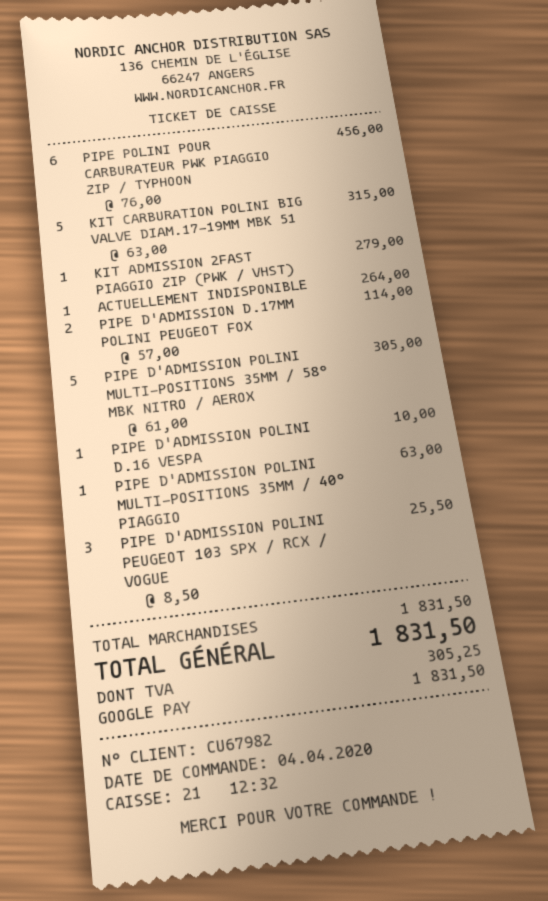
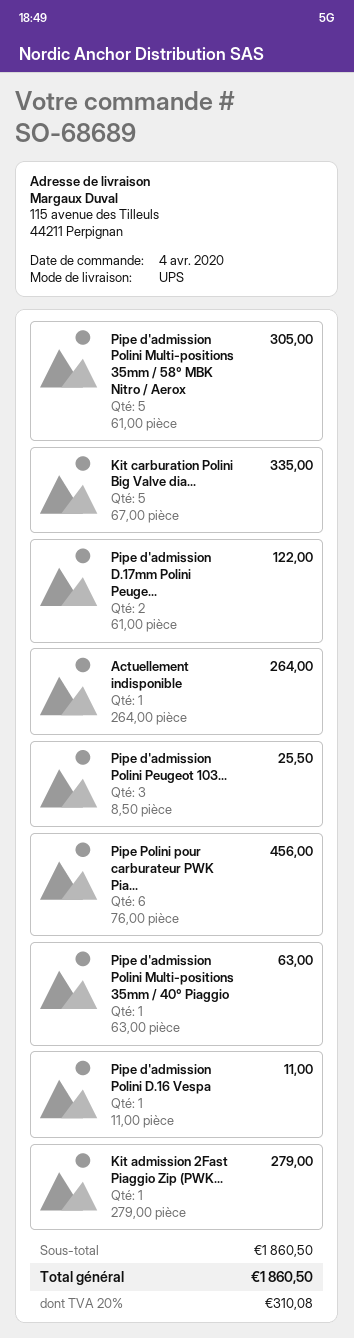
KIT CARBURATION POLINI BIG VALVE DIAM.17-19MM MBK 51: 5 x 63.00 = 315.00 -> 5 x 67.00 = 335.00
PIPE D'ADMISSION D.17MM POLINI PEUGEOT FOX: 2 x 57.00 = 114.00 -> 2 x 61.00 = 122.00
PIPE D'ADMISSION POLINI D.16 VESPA: 1 x 10.00 = 10.00 -> 1 x 11.00 = 11.00
subtotal: 1831.50 -> 1860.50
tax: 305.25 -> 310.08
total: 1831.50 -> 1860.50

